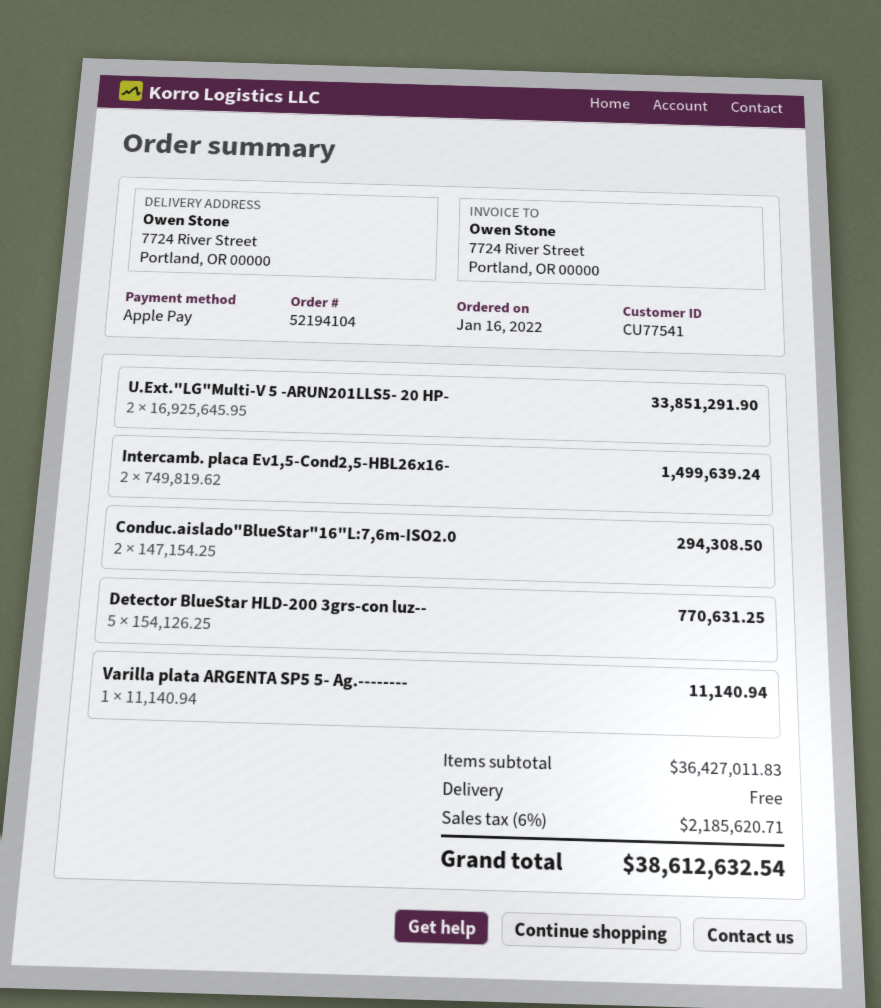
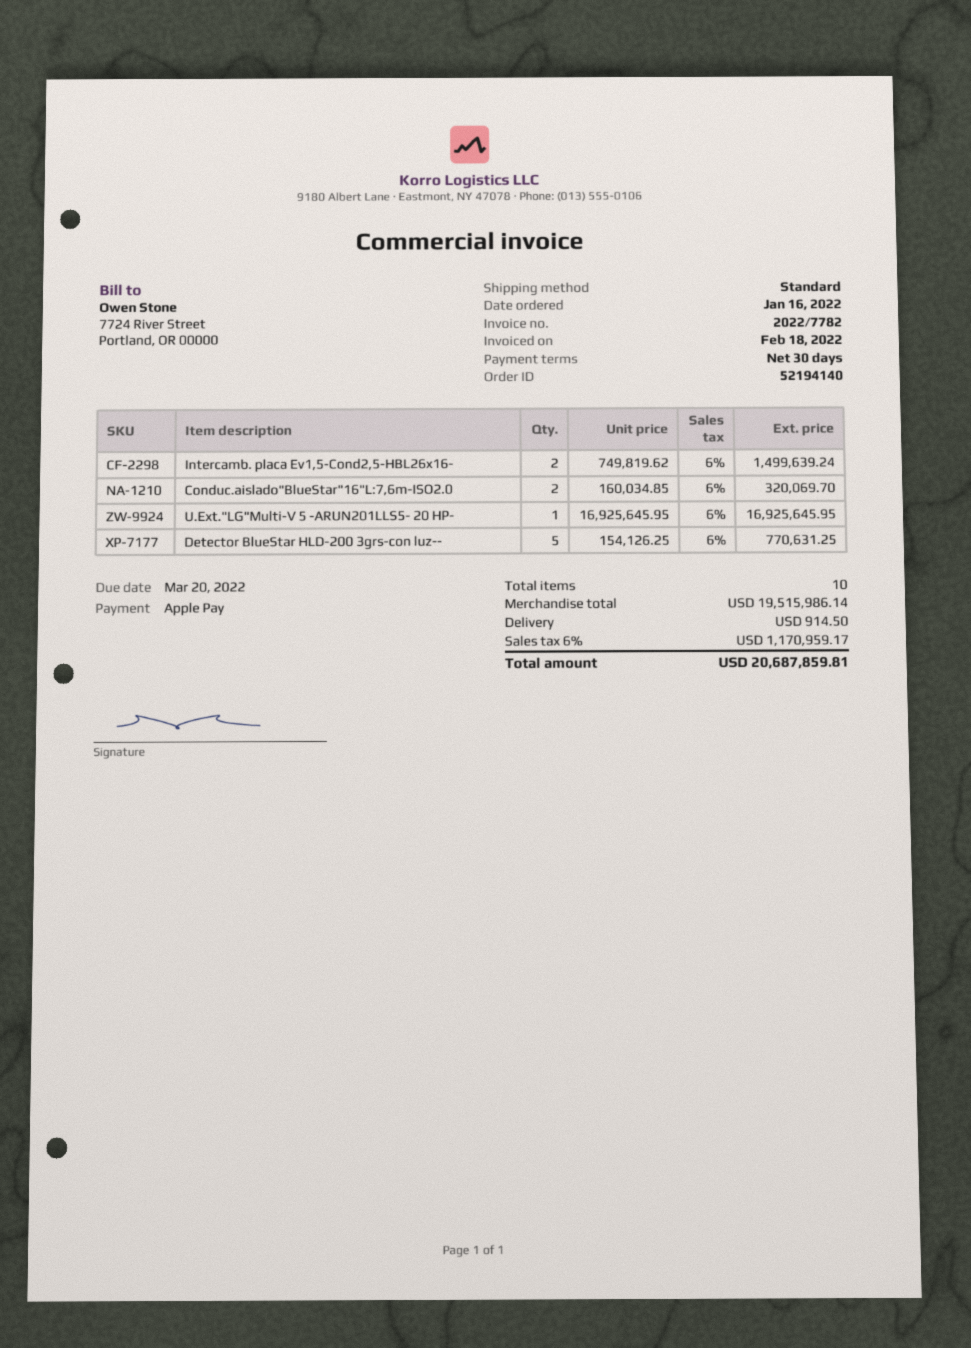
order number: 52194104 -> 52194140
U.Ext."LG"Multi-V 5 -ARUN201LLS5- 20 HP-: 2 x 16925645.95 = 33851291.90 -> 1 x 16925645.95 = 16925645.95
Conduc.aislado"BlueStar"16"L:7,6m-ISO2.0: 2 x 147154.25 = 294308.50 -> 2 x 160034.85 = 320069.70
Varilla plata ARGENTA SP5 5- Ag.--------: 1 x 11140.94 = 11140.94 -> none
subtotal: 36427011.83 -> 19515986.14
shipping: 0.00 -> 914.50
tax: 6% = 2185620.71 -> 6% = 1170959.17
total: 38612632.54 -> 20687859.81

